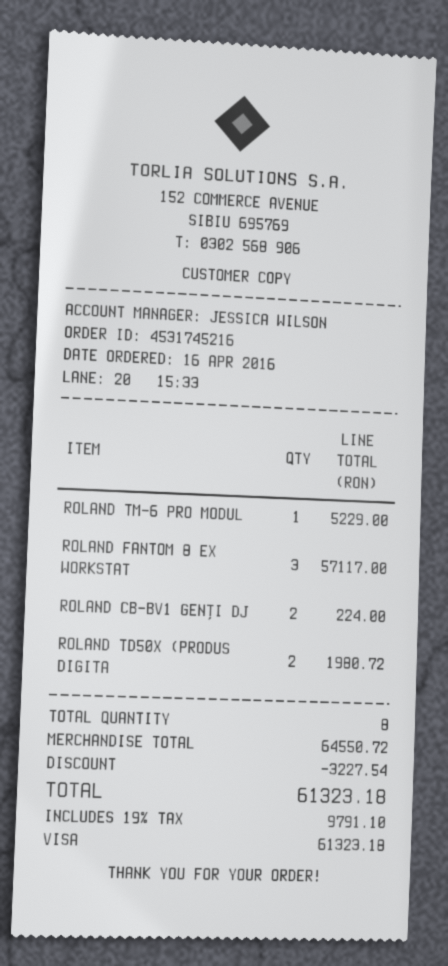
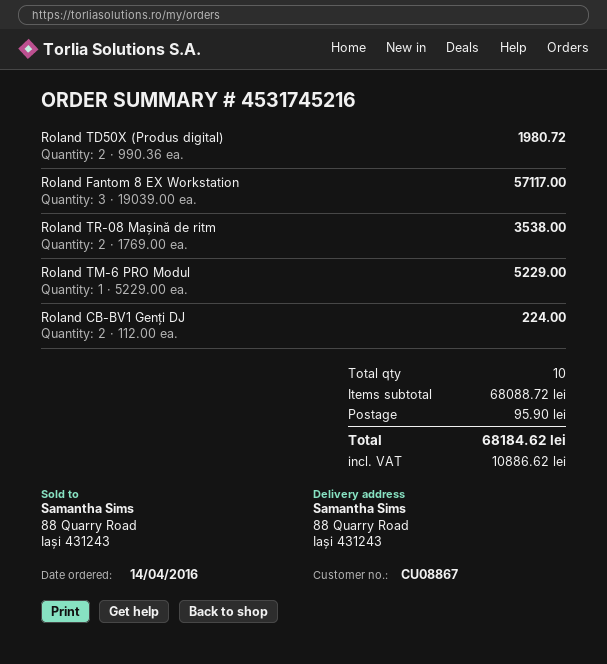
order date: 2016-04-16 -> 2016-04-14
Roland TR-08 Mașină de ritm: none -> 2 for 3538.00
total quantity: 8 -> 10
subtotal: 64550.72 -> 68088.72
discount: 3227.54 -> none
shipping: none -> 95.90
tax: 9791.10 -> 10886.62
total: 61323.18 -> 68184.62

